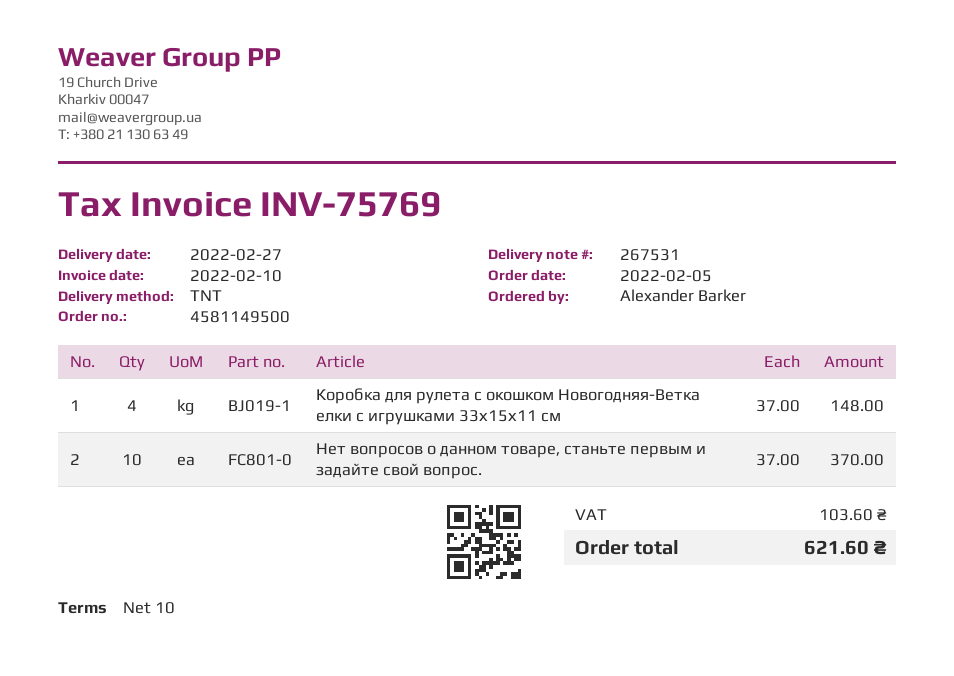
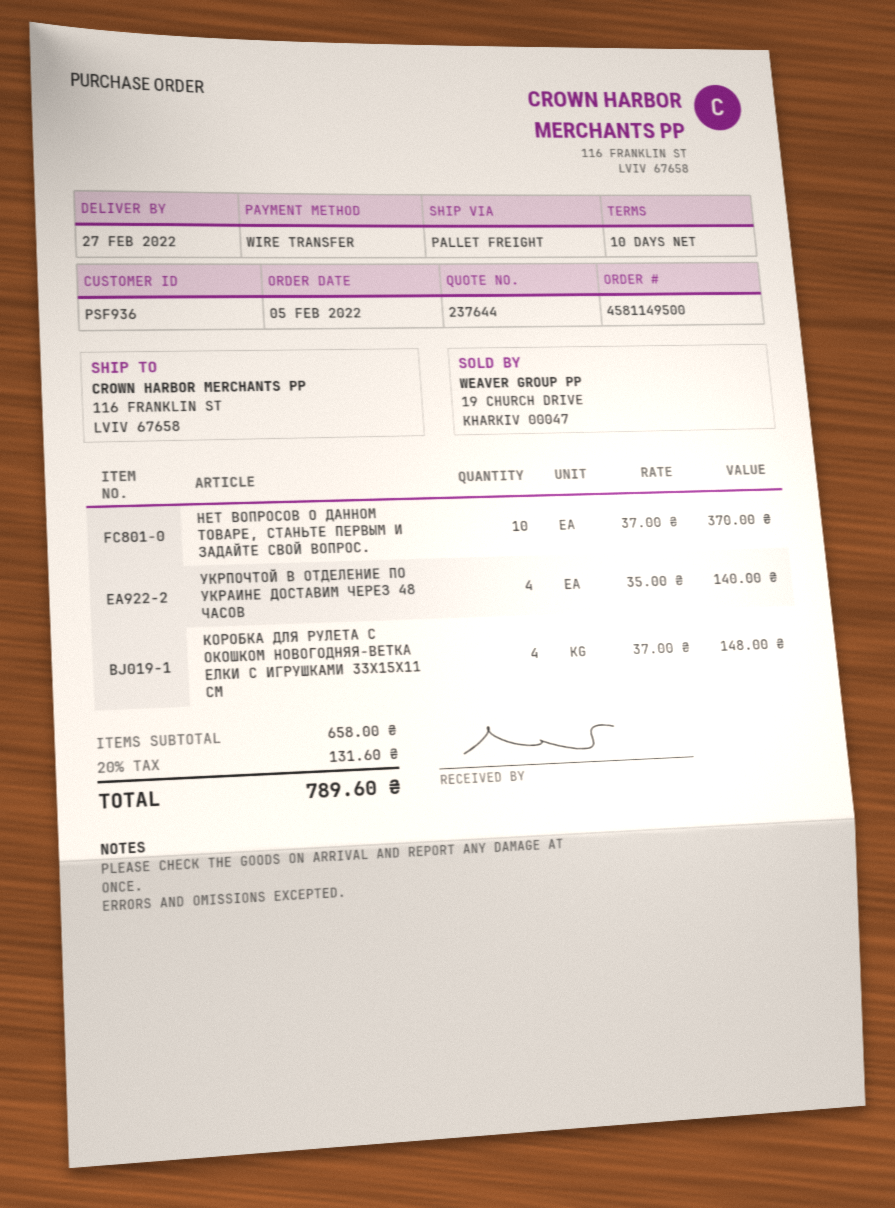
shipping method: TNT -> pallet freight
УКРПОЧТОЙ В ОТДЕЛЕНИЕ ПО УКРАИНЕ ДОСТАВИМ ЧЕРЕЗ 48 ЧАСОВ: none -> 4 x 35.00 = 140.00
tax: 103.60 -> 131.60
total: 621.60 -> 789.60

